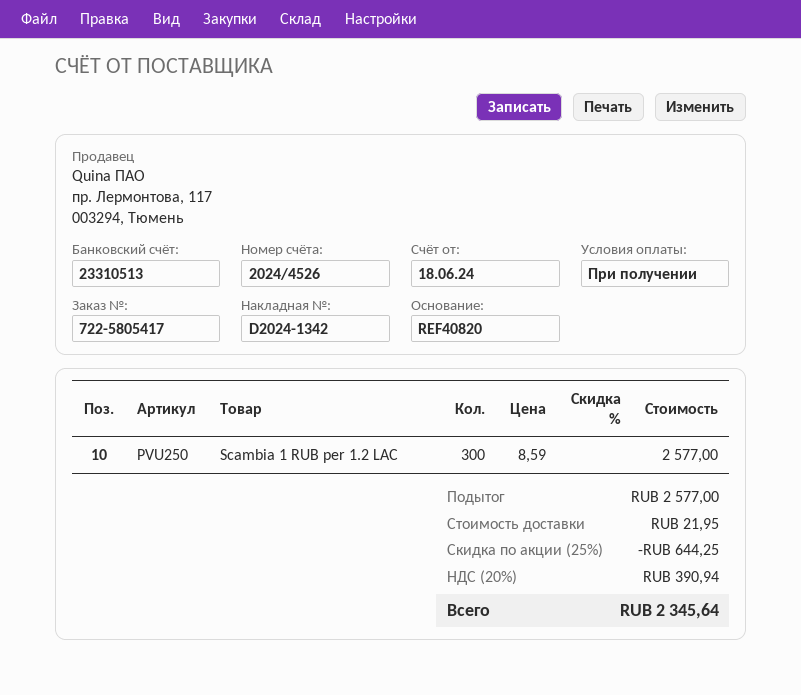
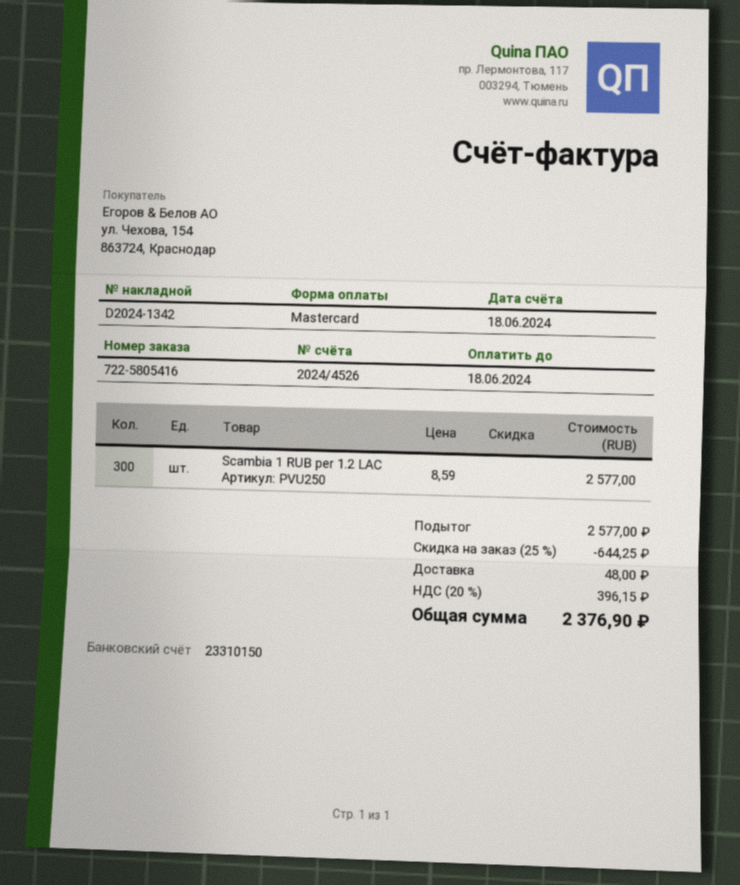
order number: 722-5805417 -> 722-5805416
bank account: 23310513 -> 23310150
shipping: 21.95 -> 48.00
tax: 20% = 390.94 -> 20% = 396.15
total: 2345.64 -> 2376.90

